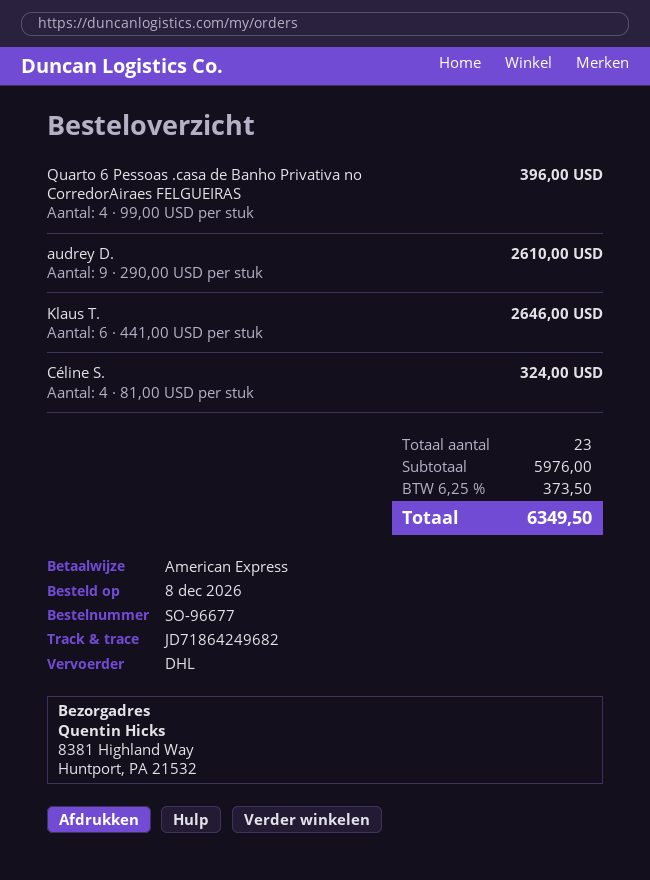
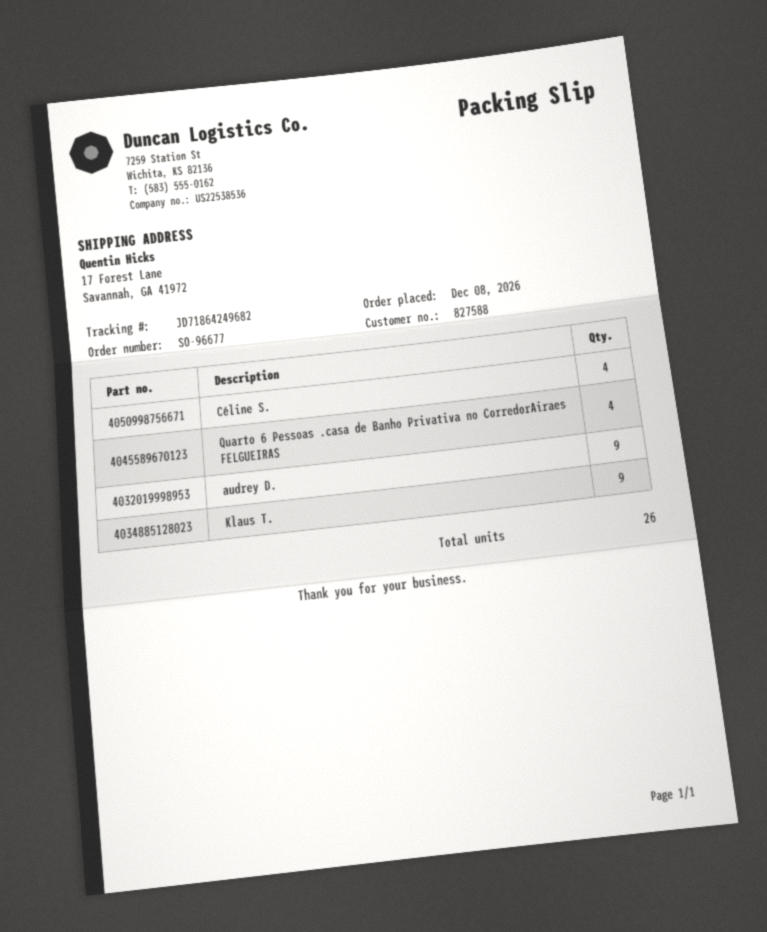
ship to: 8381 Highland Way, Huntport, PA 21532 -> 17 Forest Lane, Savannah, GA 41972
Klaus T.: 6 -> 9
total quantity: 23 -> 26

